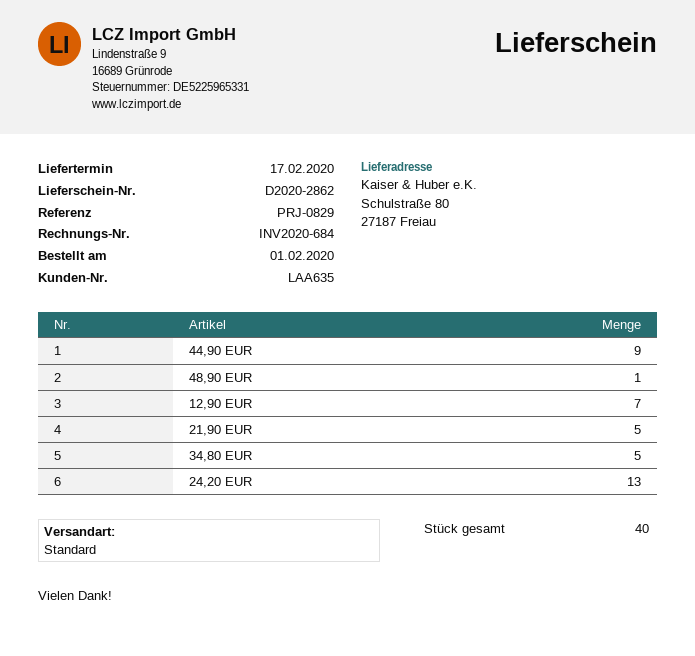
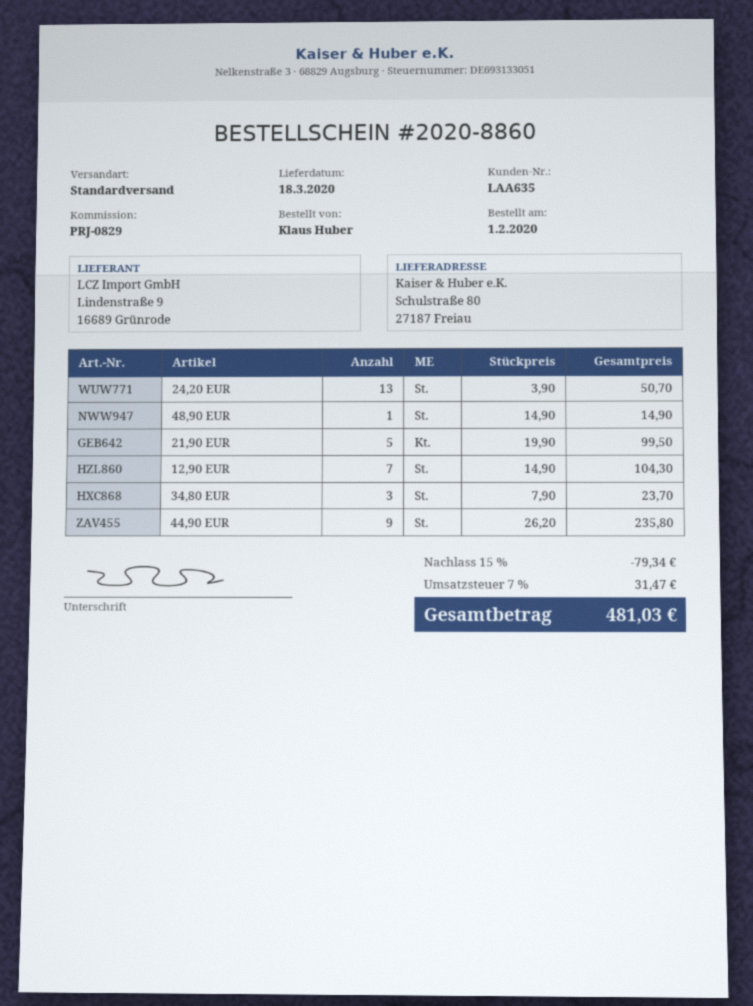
delivery date: 2020-02-17 -> 2020-03-18
34,80 EUR: 5 -> 3

